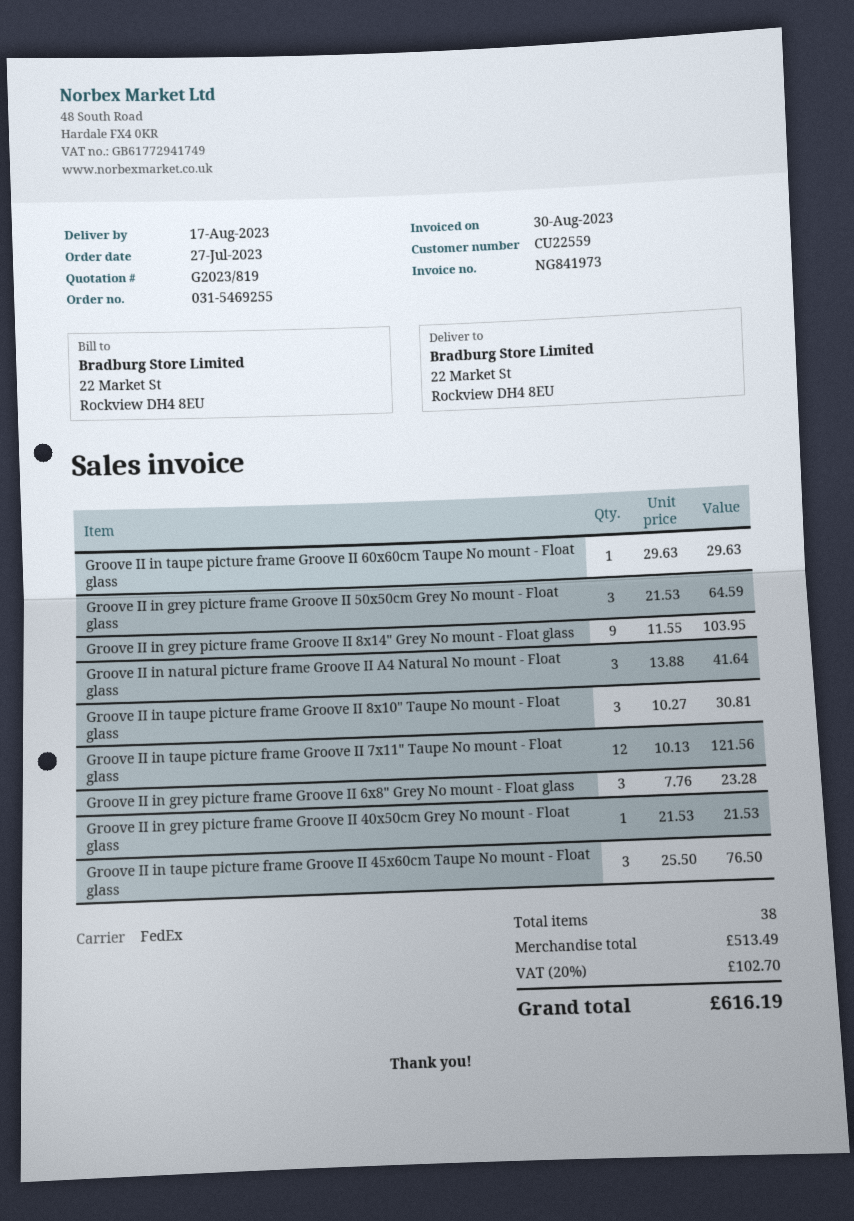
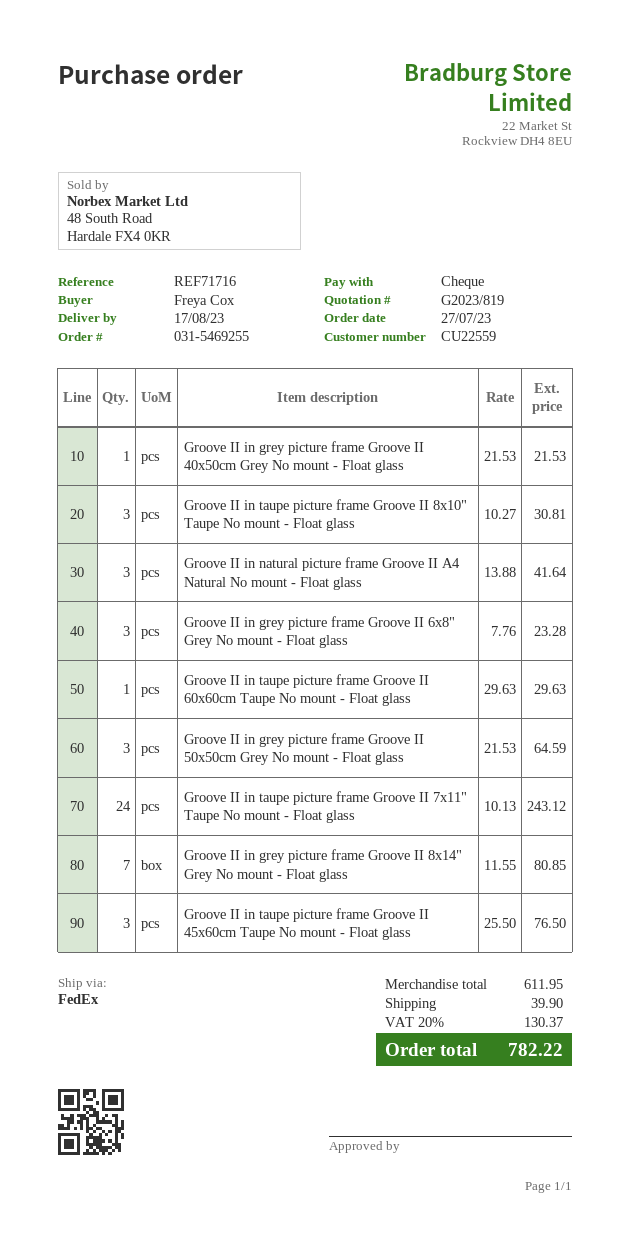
Groove II in grey picture frame Groove II 8x14" Grey No mount - Float glass: 9 x 11.55 = 103.95 -> 7 x 11.55 = 80.85
Groove II in taupe picture frame Groove II 7x11" Taupe No mount - Float glass: 12 x 10.13 = 121.56 -> 24 x 10.13 = 243.12
subtotal: 513.49 -> 611.95
shipping: none -> 39.90
tax: 20% = 102.70 -> 20% = 130.37
total: 616.19 -> 782.22

